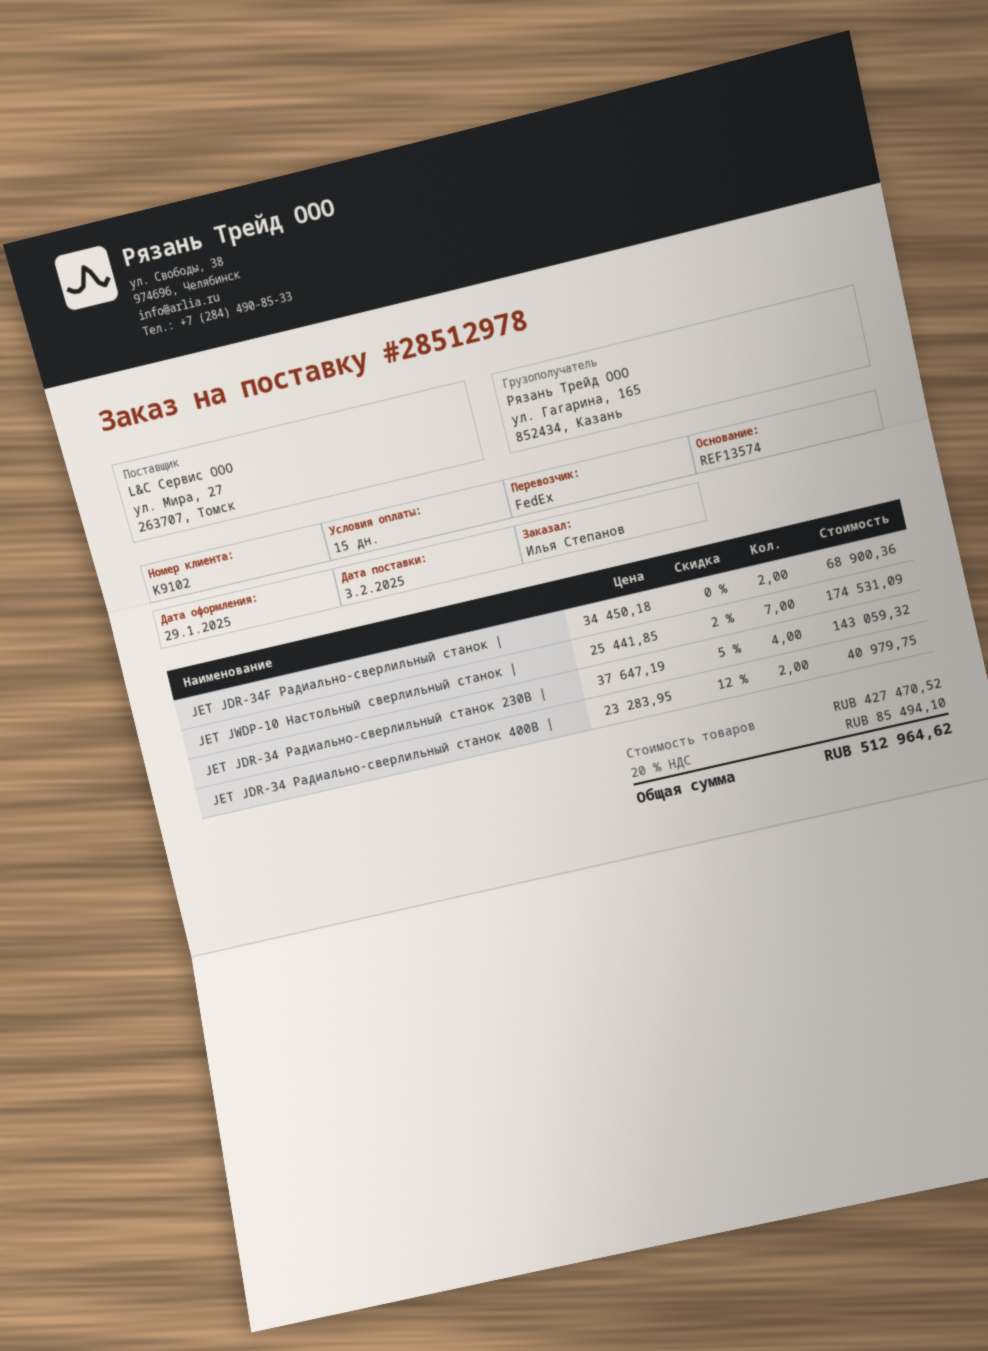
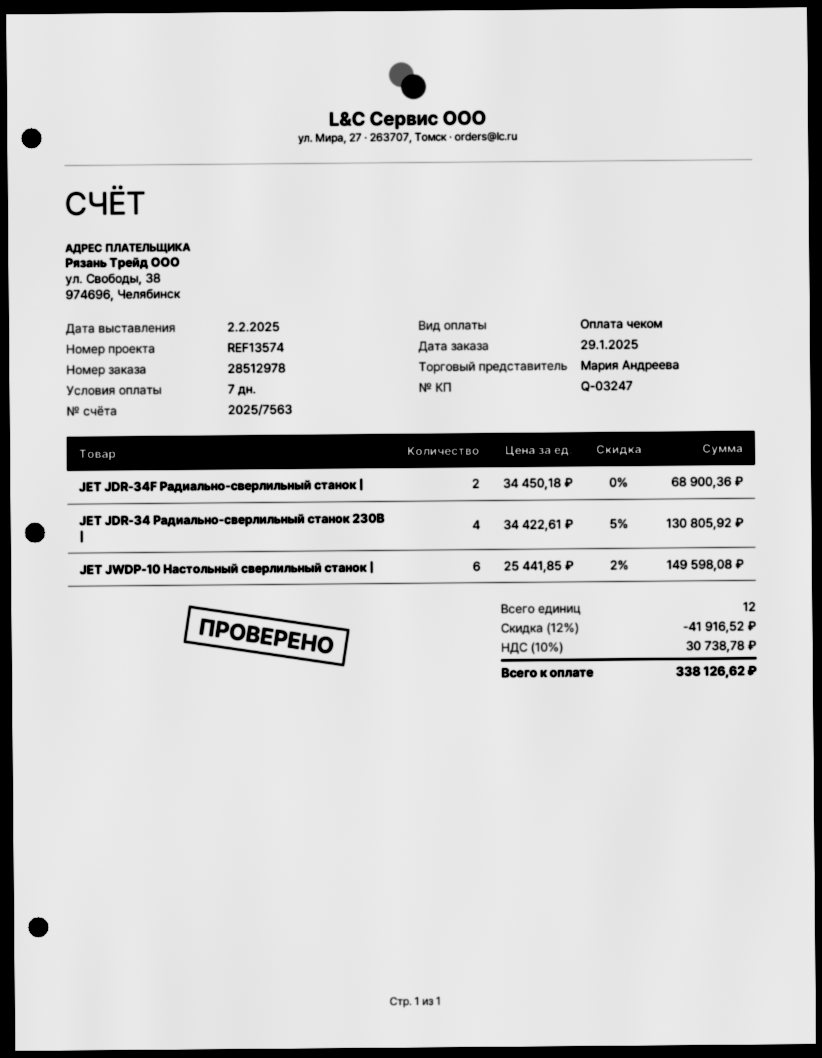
payment terms: 15 days -> 7 days
JET JWDP-10 Настольный сверлильный станок |: 7 x 25441.85 - 2% = 174531.09 -> 6 x 25441.85 - 2% = 149598.08
JET JDR-34 Радиально-сверлильный станок 230В |: 4 x 37647.19 - 5% = 143059.32 -> 4 x 34422.61 - 5% = 130805.92
JET JDR-34 Радиально-сверлильный станок 400В |: 2 x 23283.95 - 12% = 40979.75 -> none
discount: none -> 12% = 41916.52
tax: 20% = 85494.10 -> 10% = 30738.78
total: 512964.62 -> 338126.62

